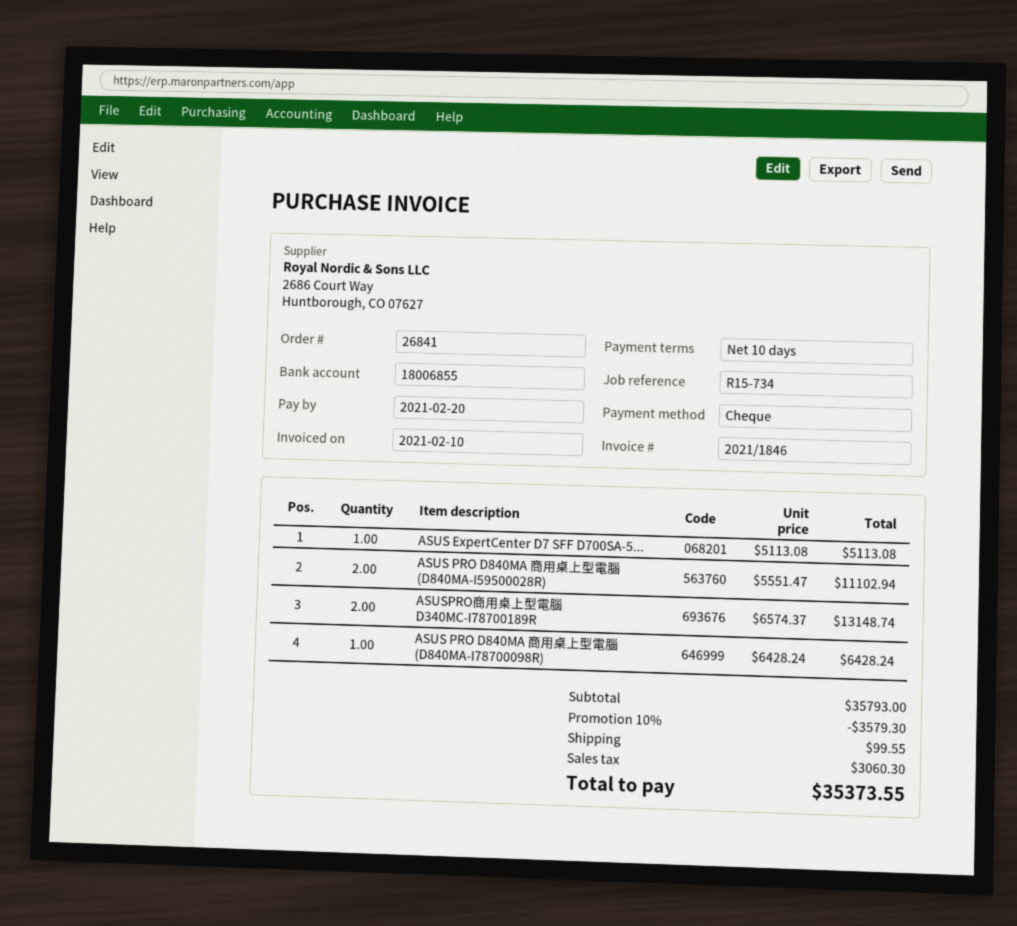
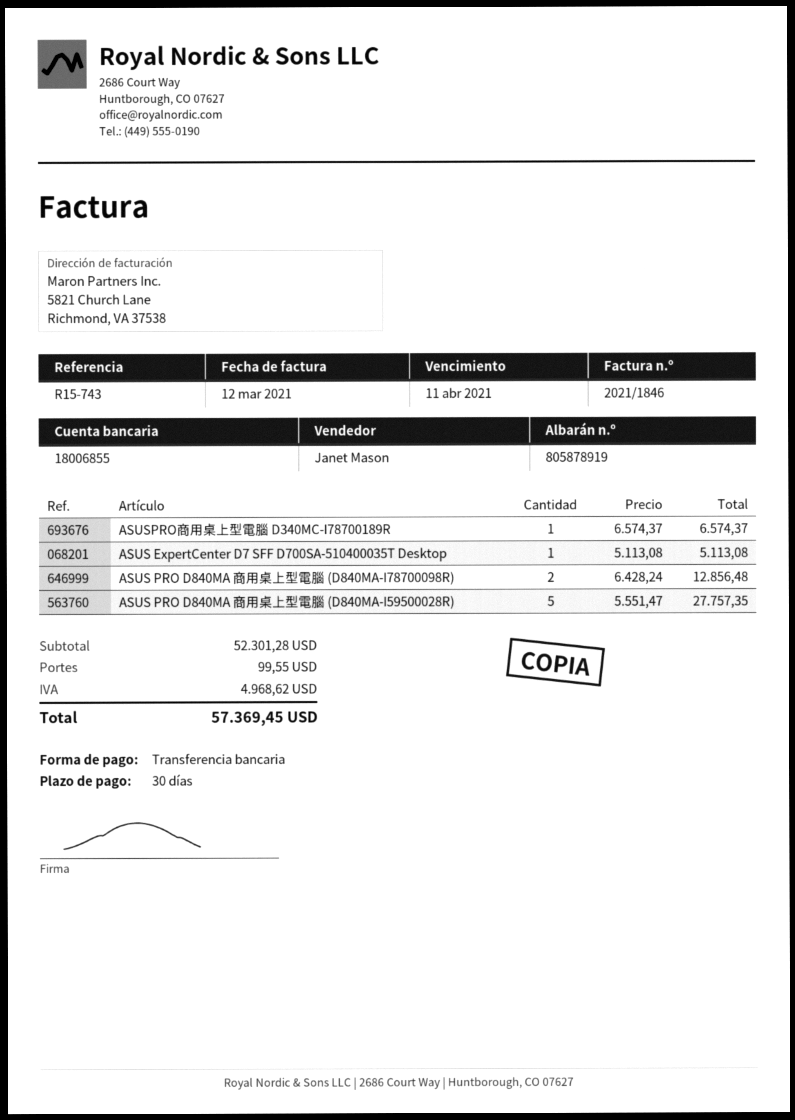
invoice date: 2021-02-10 -> 2021-03-12
payment terms: 10 days -> 30 days
due date: 2021-02-20 -> 2021-04-11
reference: R15-734 -> R15-743
payment method: cheque -> bank transfer
ASUS PRO D840MA 商用桌上型電腦 (D840MA-I59500028R): 2 x 5551.47 = 11102.94 -> 5 x 5551.47 = 27757.35
ASUSPRO商用桌上型電腦 D340MC-I78700189R: 2 x 6574.37 = 13148.74 -> 1 x 6574.37 = 6574.37
ASUS PRO D840MA 商用桌上型電腦 (D840MA-I78700098R): 1 x 6428.24 = 6428.24 -> 2 x 6428.24 = 12856.48
subtotal: 35793.00 -> 52301.28
discount: 10% = 3579.30 -> none
tax: 3060.30 -> 4968.62
total: 35373.55 -> 57369.45

